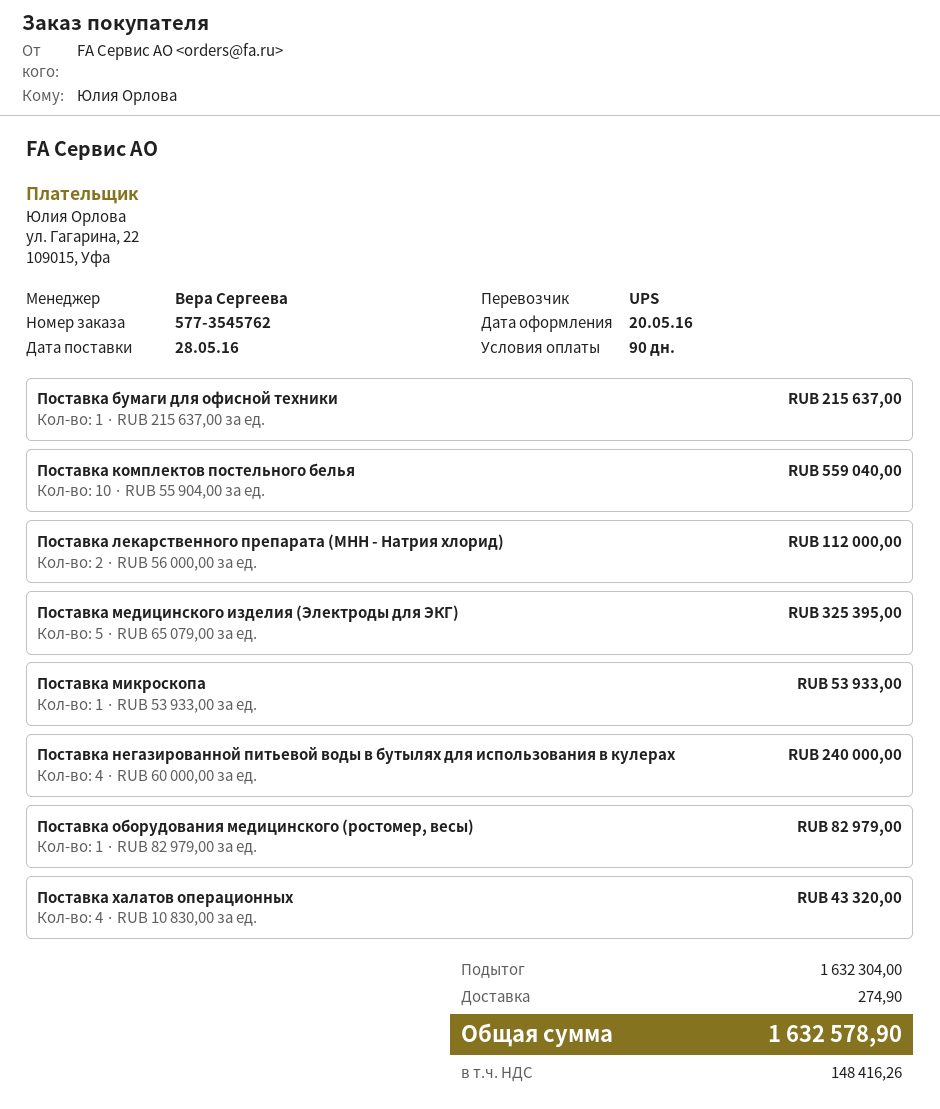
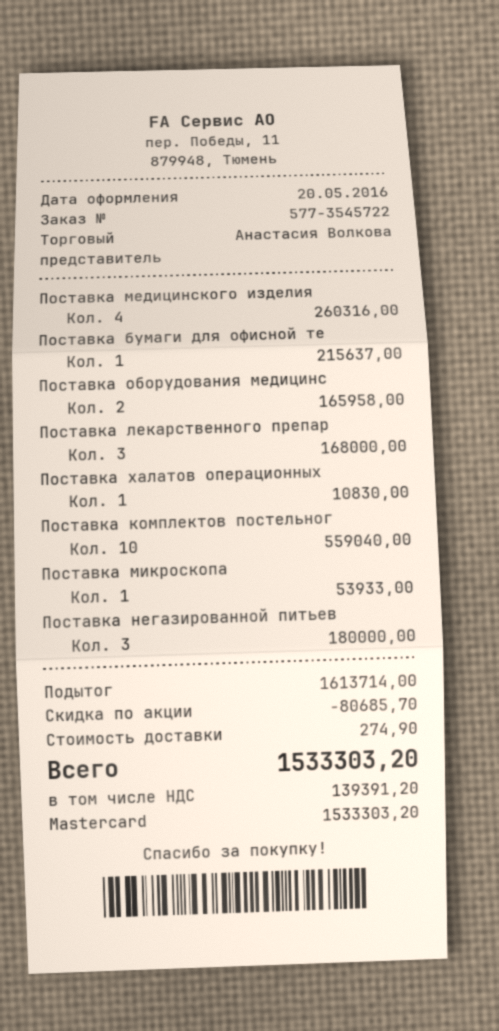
order number: 577-3545762 -> 577-3545722
sales rep: Вера Сергеева -> Анастасия Волкова
Поставка лекарственного препарата (МНН - Натрия хлорид): 2 for 112000.00 -> 3 for 168000.00
Поставка медицинского изделия (Электроды для ЭКГ): 5 for 325395.00 -> 4 for 260316.00
Поставка негазированной питьевой воды в бутылях для использования в кулерах: 4 for 240000.00 -> 3 for 180000.00
Поставка оборудования медицинского (ростомер, весы): 1 for 82979.00 -> 2 for 165958.00
Поставка халатов операционных: 4 for 43320.00 -> 1 for 10830.00
subtotal: 1632304.00 -> 1613714.00
discount: none -> 80685.70
tax: 148416.26 -> 139391.20
total: 1632578.90 -> 1533303.20

